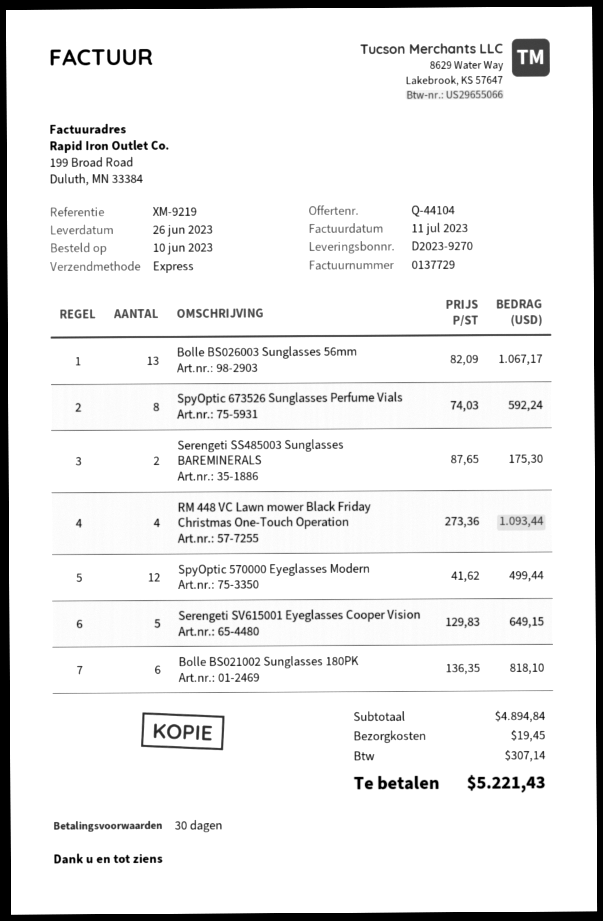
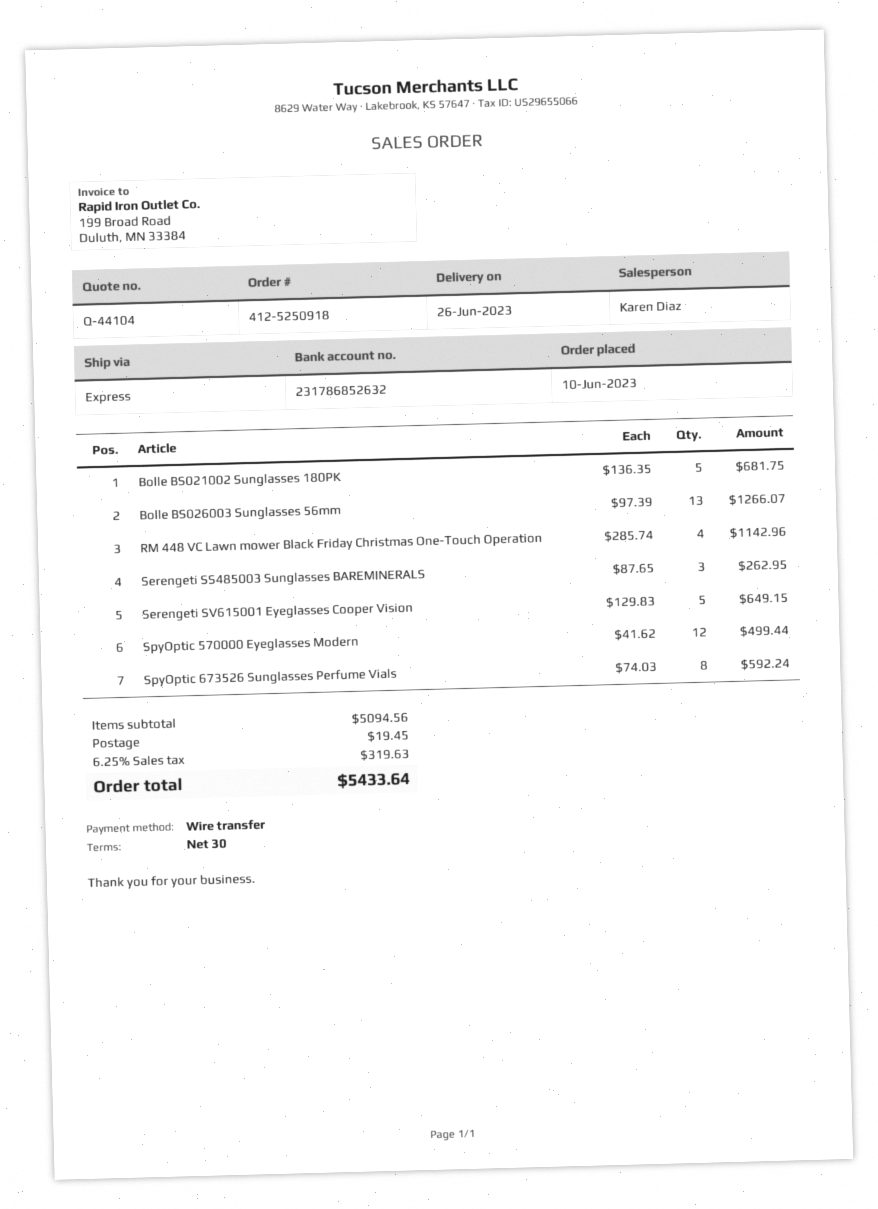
Bolle BS026003 Sunglasses 56mm: 13 x 82.09 = 1067.17 -> 13 x 97.39 = 1266.07
Serengeti SS485003 Sunglasses BAREMINERALS: 2 x 87.65 = 175.30 -> 3 x 87.65 = 262.95
RM 448 VC Lawn mower Black Friday Christmas One-Touch Operation: 4 x 273.36 = 1093.44 -> 4 x 285.74 = 1142.96
Bolle BS021002 Sunglasses 180PK: 6 x 136.35 = 818.10 -> 5 x 136.35 = 681.75
subtotal: 4894.84 -> 5094.56
tax: 307.14 -> 319.63
total: 5221.43 -> 5433.64

